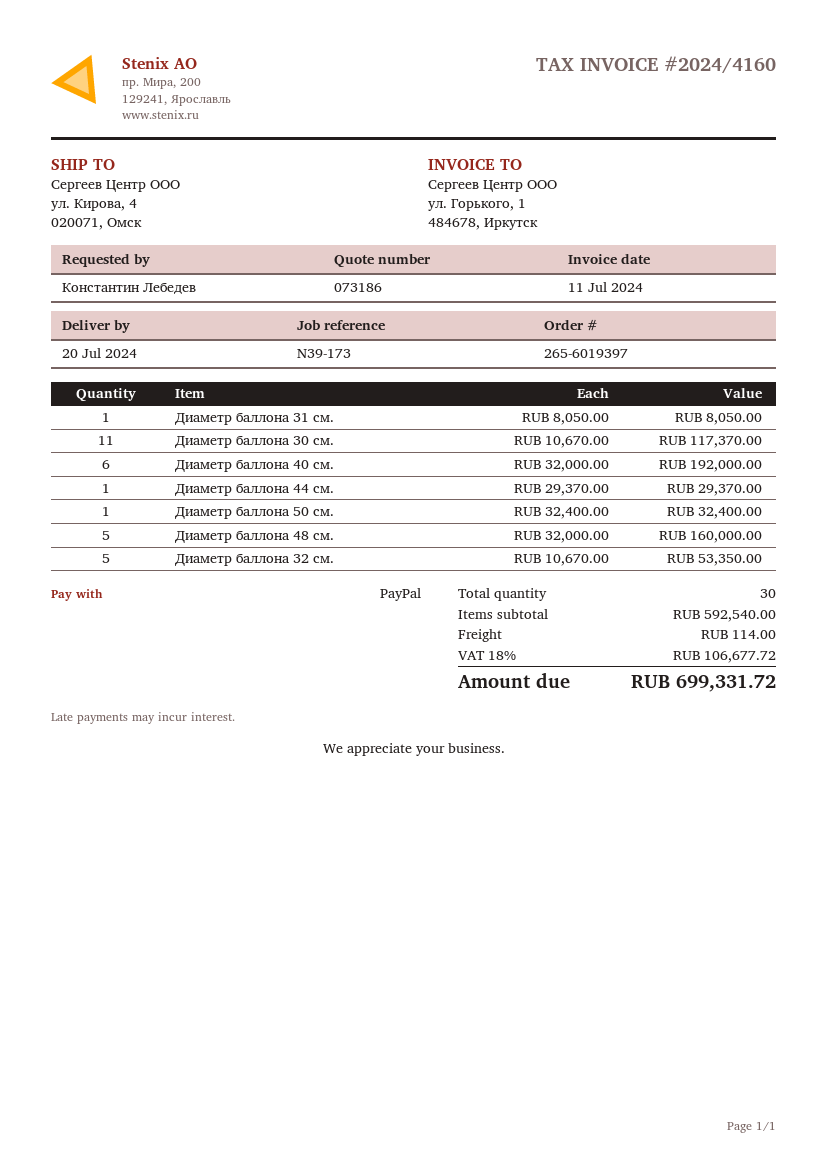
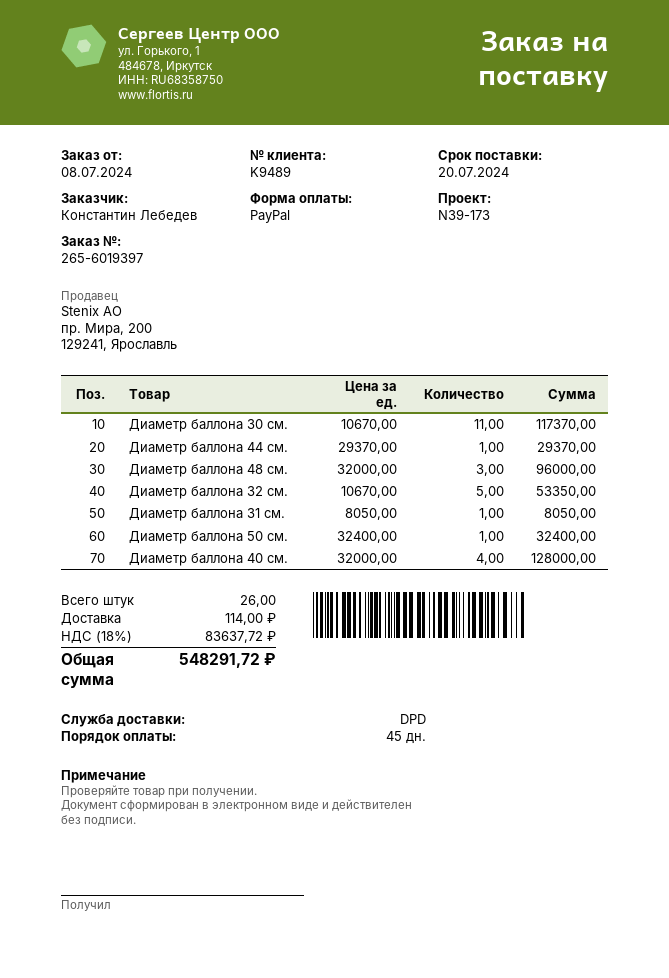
Диаметр баллона 40 см.: 6 x 32000.00 = 192000.00 -> 4 x 32000.00 = 128000.00
Диаметр баллона 48 см.: 5 x 32000.00 = 160000.00 -> 3 x 32000.00 = 96000.00
total quantity: 30 -> 26
tax: 18% = 106677.72 -> 18% = 83637.72
total: 699331.72 -> 548291.72

